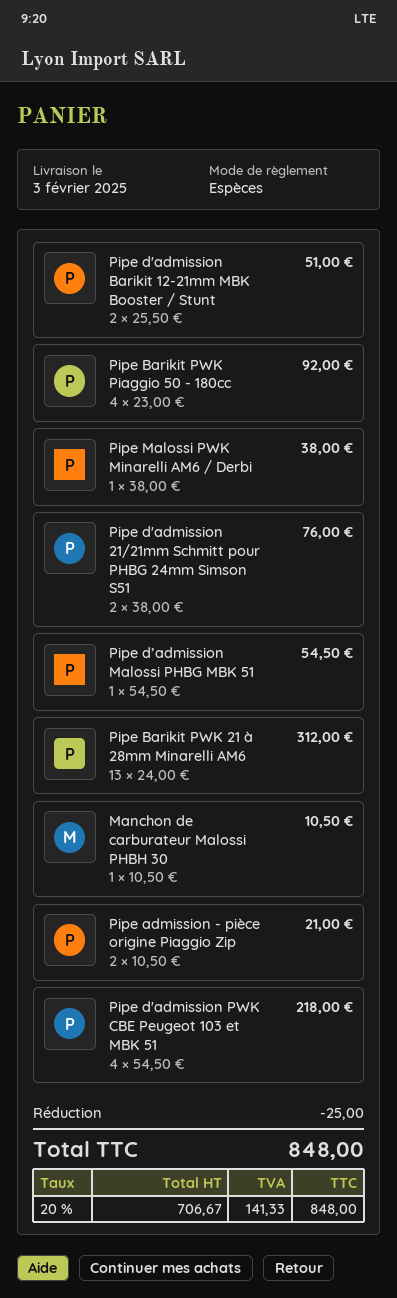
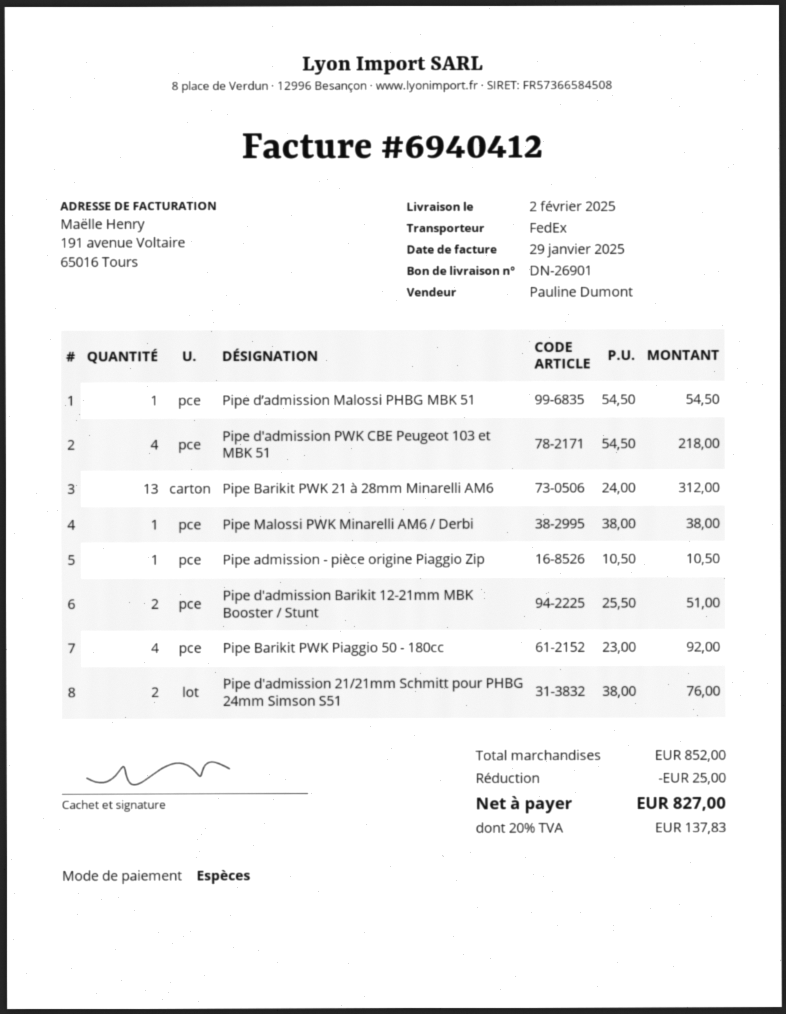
delivery date: 2025-02-03 -> 2025-02-02
Manchon de carburateur Malossi PHBH 30: 1 x 10.50 = 10.50 -> none
Pipe admission - pièce origine Piaggio Zip: 2 x 10.50 = 21.00 -> 1 x 10.50 = 10.50
tax: 20% = 141.33 -> 20% = 137.83
total: 848.00 -> 827.00

